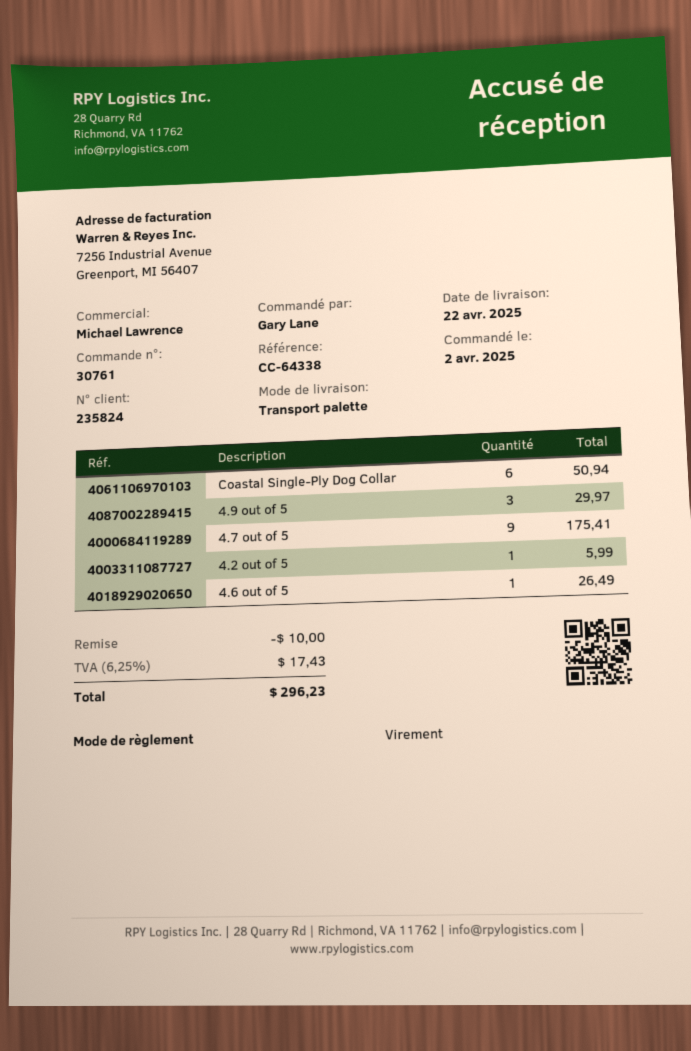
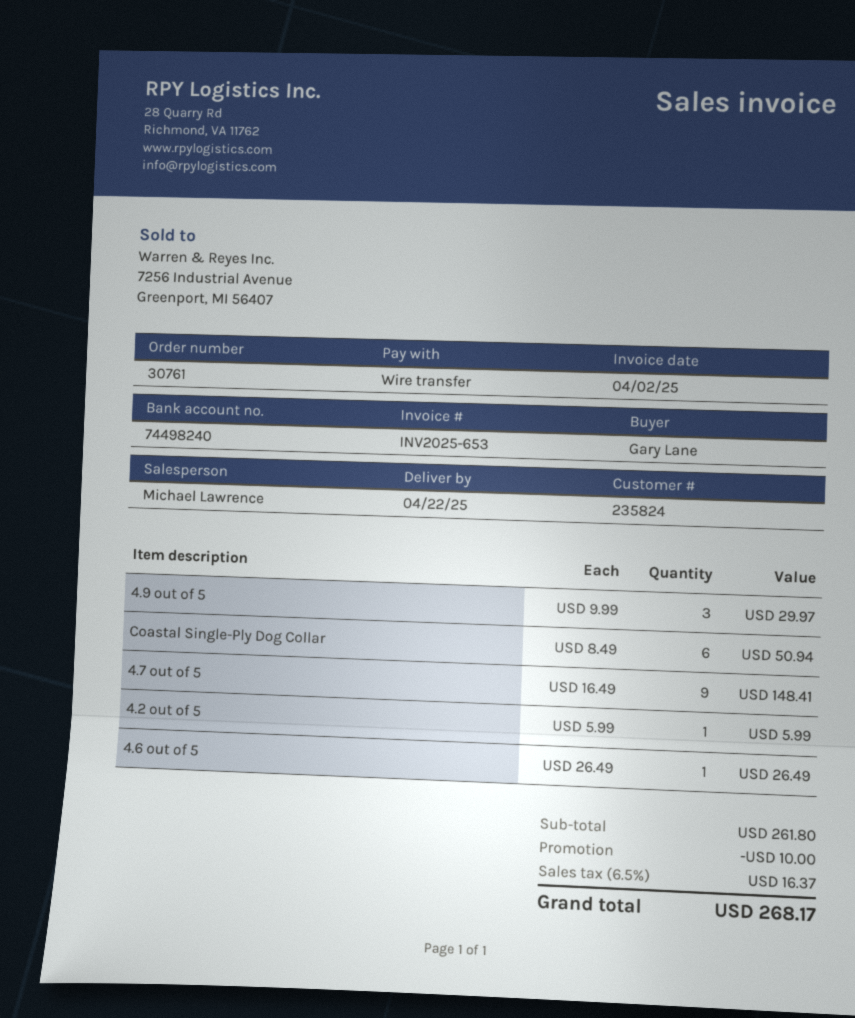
4.7 out of 5: 9 for 175.41 -> 9 for 148.41
tax: 6.25% = 17.43 -> 6.5% = 16.37
total: 296.23 -> 268.17

